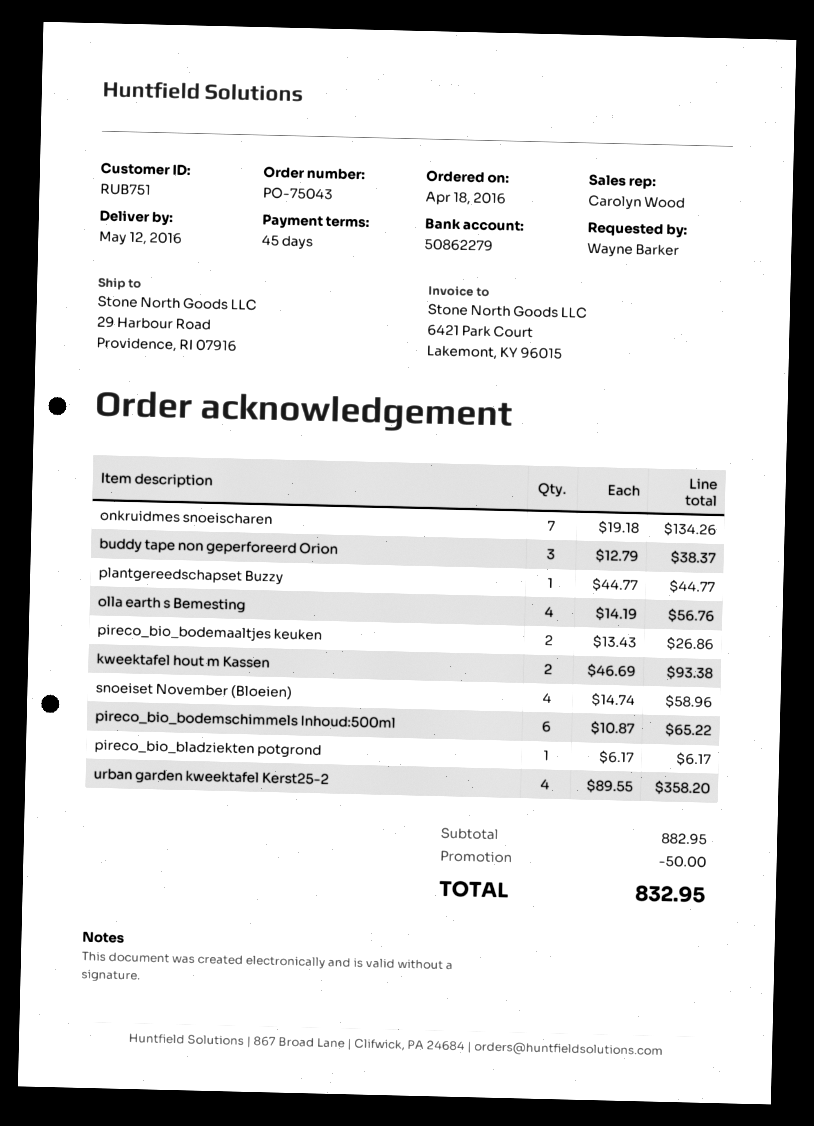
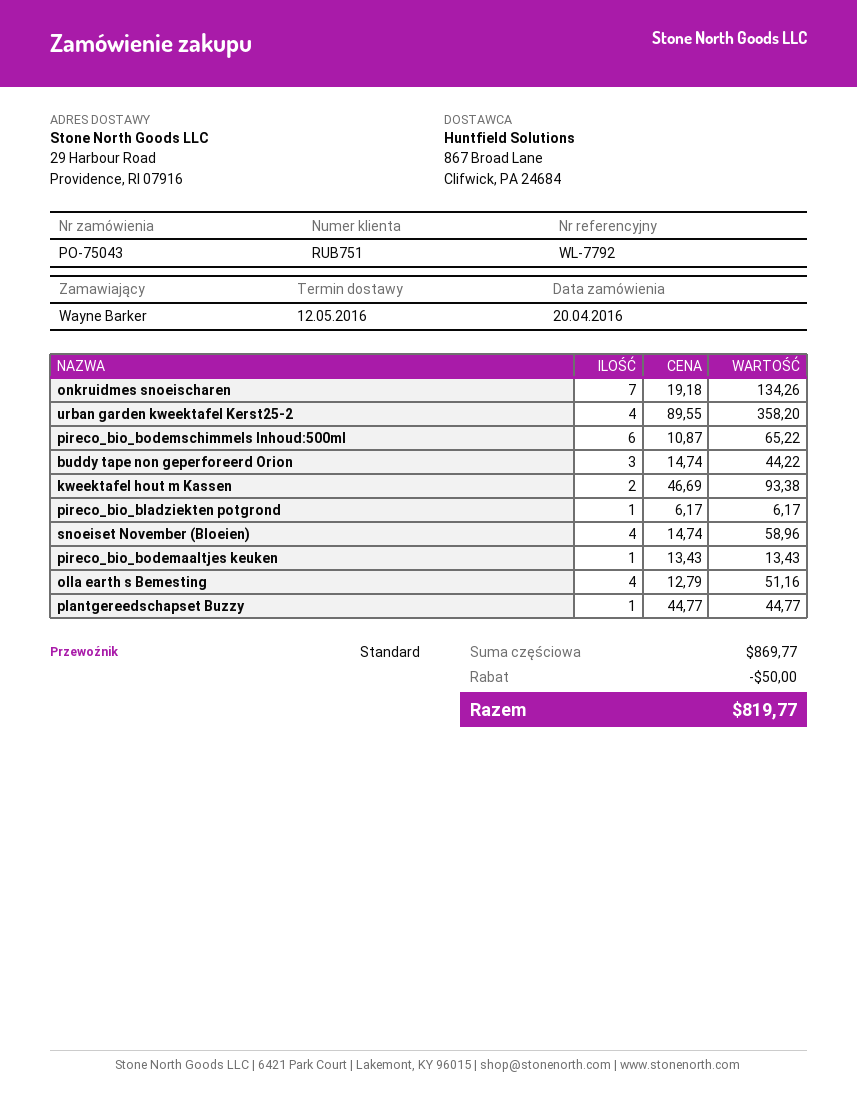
order date: 2016-04-18 -> 2016-04-20
buddy tape non geperforeerd Orion: 3 x 12.79 = 38.37 -> 3 x 14.74 = 44.22
olla earth s Bemesting: 4 x 14.19 = 56.76 -> 4 x 12.79 = 51.16
pireco_bio_bodemaaltjes keuken: 2 x 13.43 = 26.86 -> 1 x 13.43 = 13.43
subtotal: 882.95 -> 869.77
total: 832.95 -> 819.77

